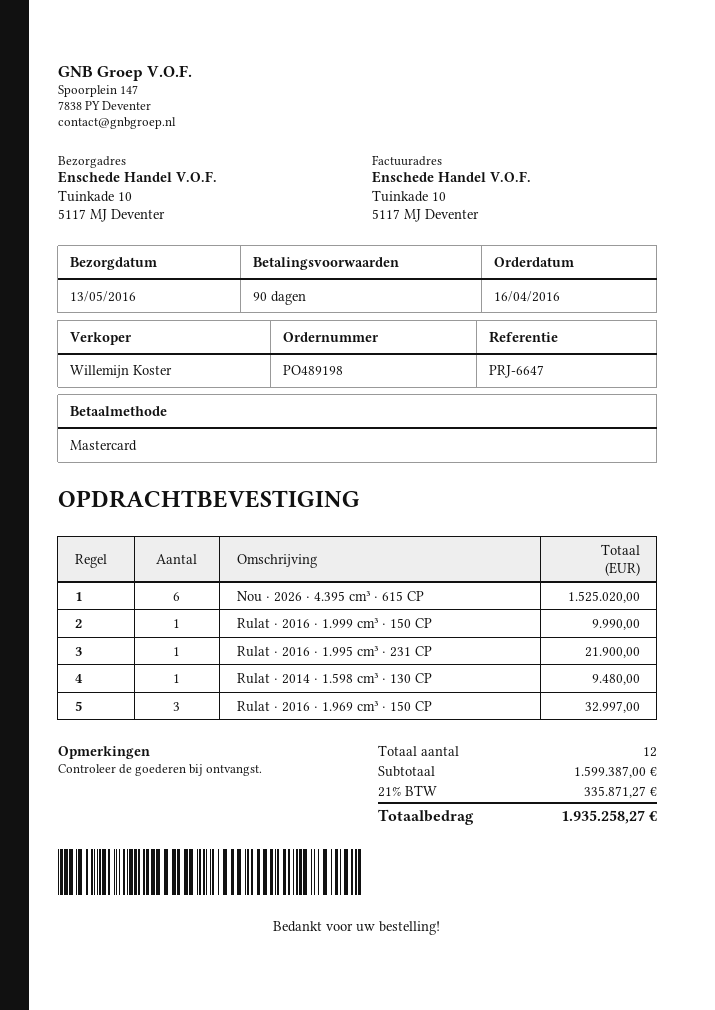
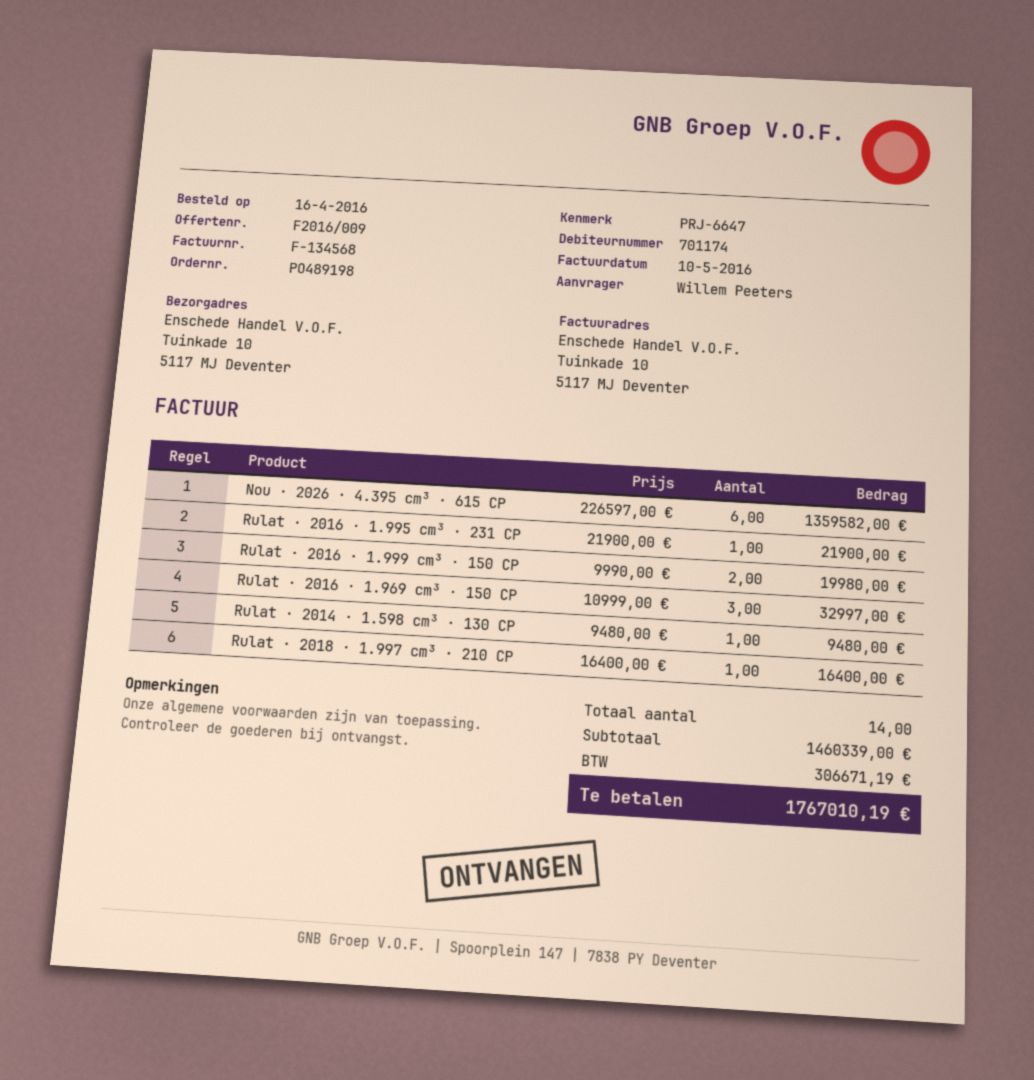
Nou · 2026 · 4.395 cm³ · 615 CP: 6 for 1525020.00 -> 6 for 1359582.00
Rulat · 2016 · 1.999 cm³ · 150 CP: 1 for 9990.00 -> 2 for 19980.00
Rulat · 2018 · 1.997 cm³ · 210 CP: none -> 1 for 16400.00
total quantity: 12 -> 14
subtotal: 1599387.00 -> 1460339.00
tax: 335871.27 -> 306671.19
total: 1935258.27 -> 1767010.19

